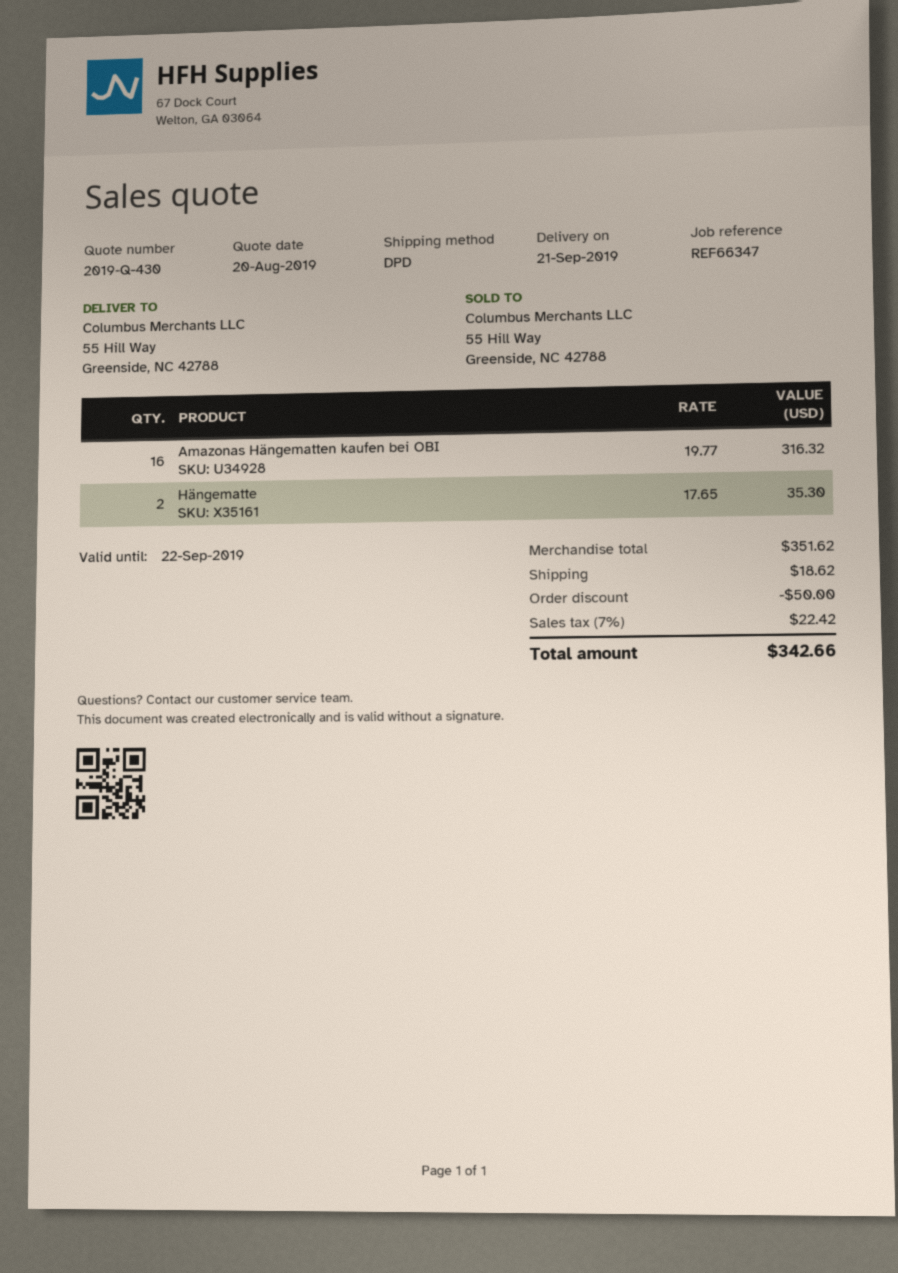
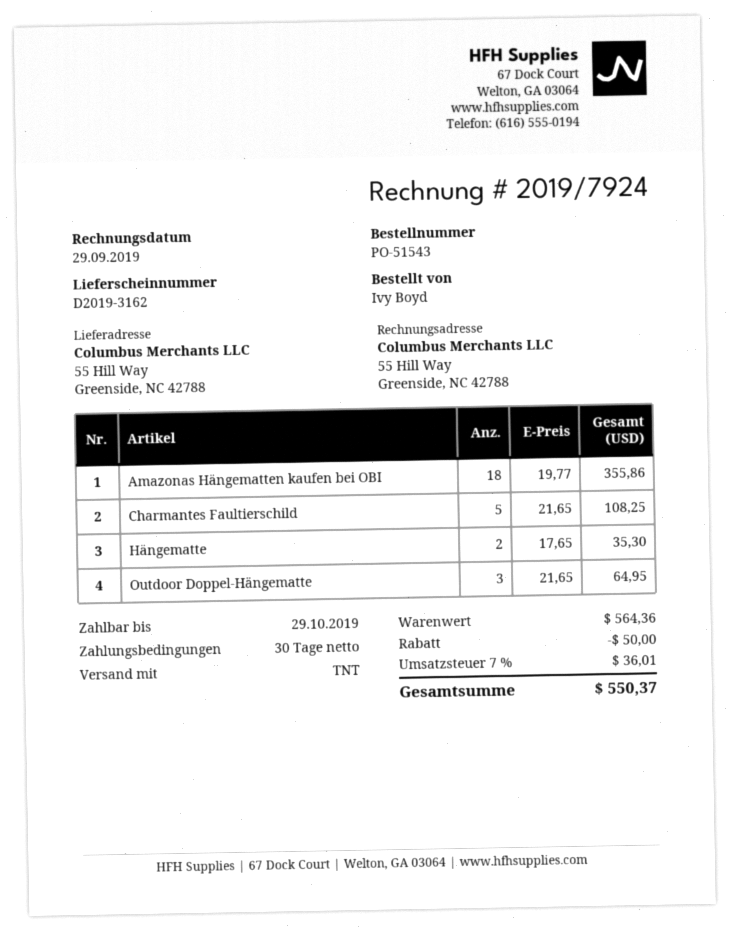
shipping method: DPD -> TNT
Amazonas Hängematten kaufen bei OBI: 16 x 19.77 = 316.32 -> 18 x 19.77 = 355.86
Charmantes Faultierschild: none -> 5 x 21.65 = 108.25
Outdoor Doppel-Hängematte: none -> 3 x 21.65 = 64.95
subtotal: 351.62 -> 564.36
shipping: 18.62 -> none
tax: 7% = 22.42 -> 7% = 36.01
total: 342.66 -> 550.37

